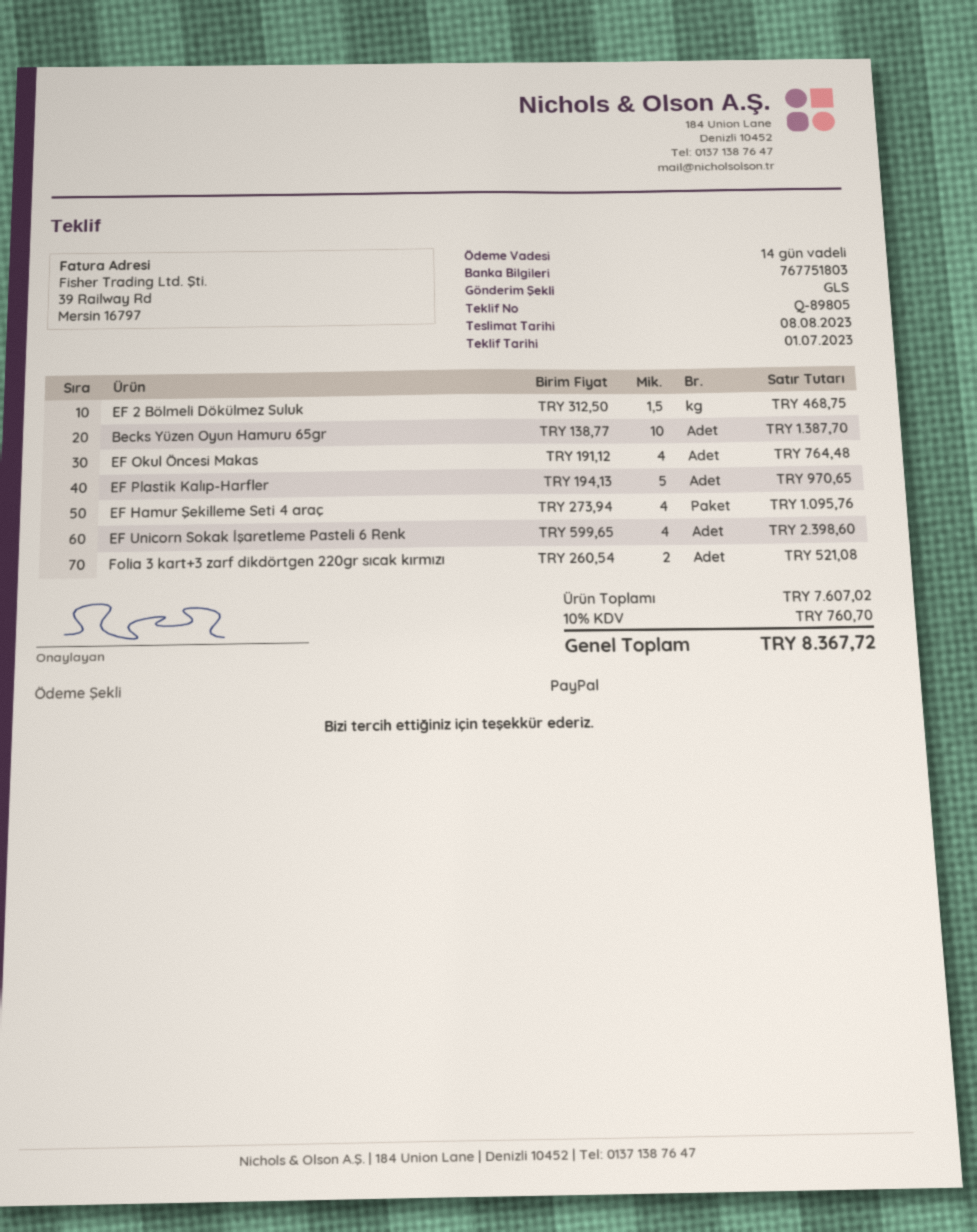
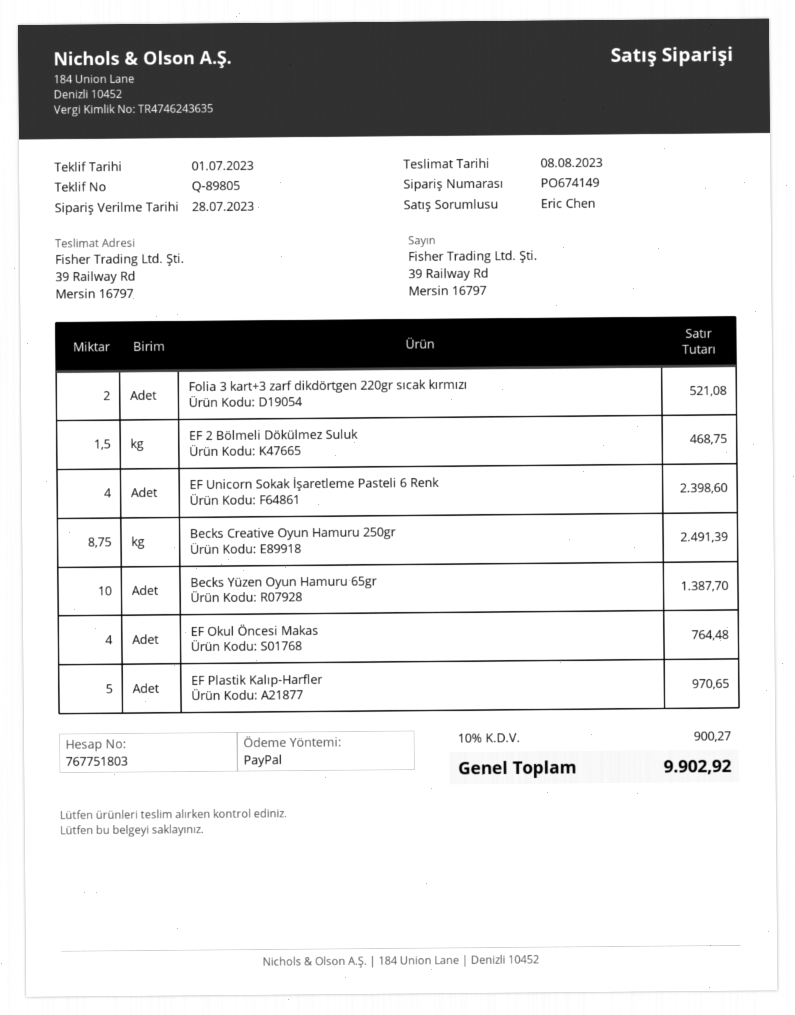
EF Hamur Şekilleme Seti 4 araç: 4 for 1095.76 -> none
Becks Creative Oyun Hamuru 250gr: none -> 8.75 for 2491.39
tax: 10% = 760.70 -> 10% = 900.27
total: 8367.72 -> 9902.92

